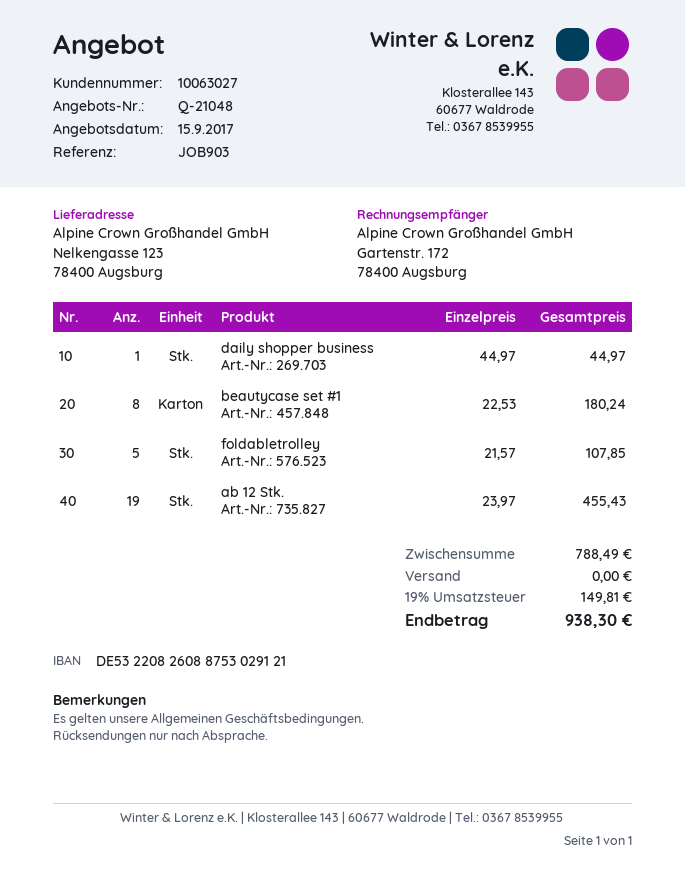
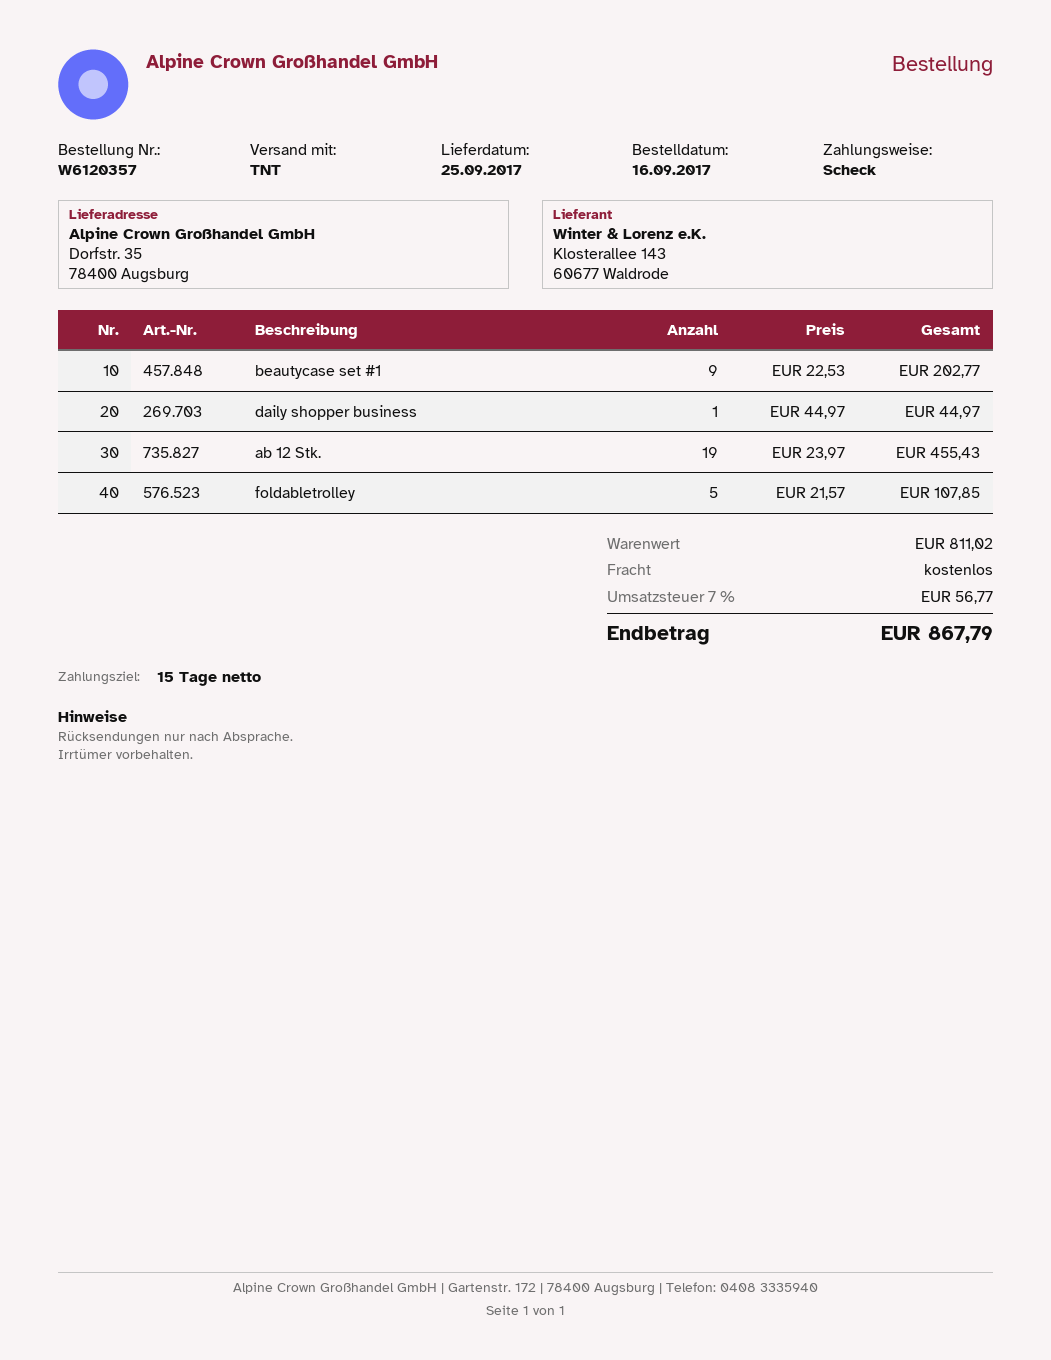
ship to: Nelkengasse 123, 78400 Augsburg -> Dorfstr. 35, 78400 Augsburg
beautycase set #1: 8 x 22.53 = 180.24 -> 9 x 22.53 = 202.77
subtotal: 788.49 -> 811.02
tax: 19% = 149.81 -> 7% = 56.77
total: 938.30 -> 867.79

